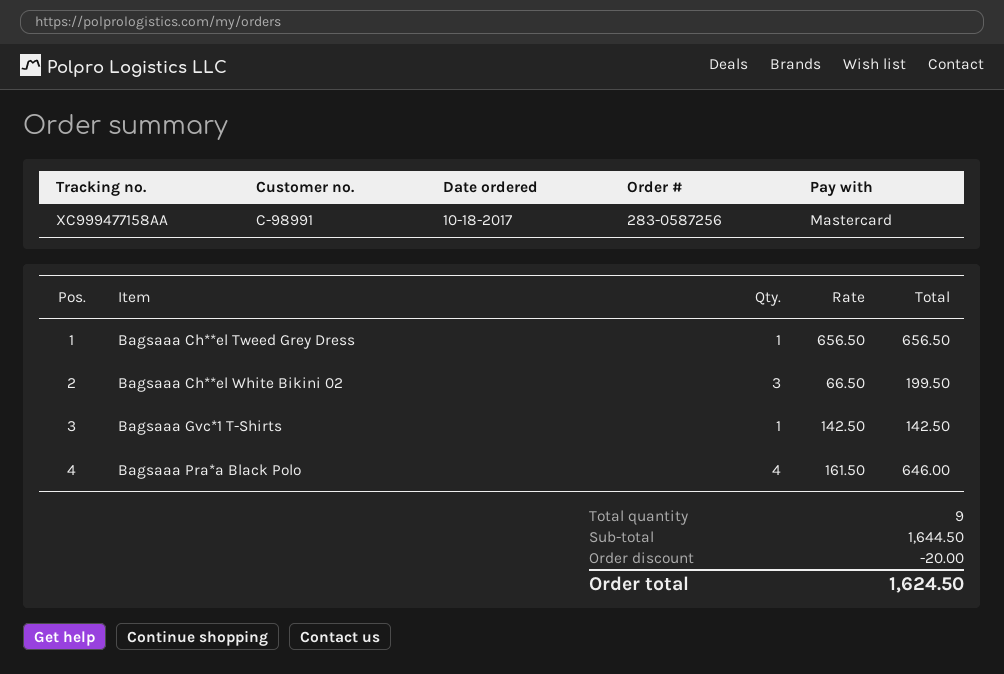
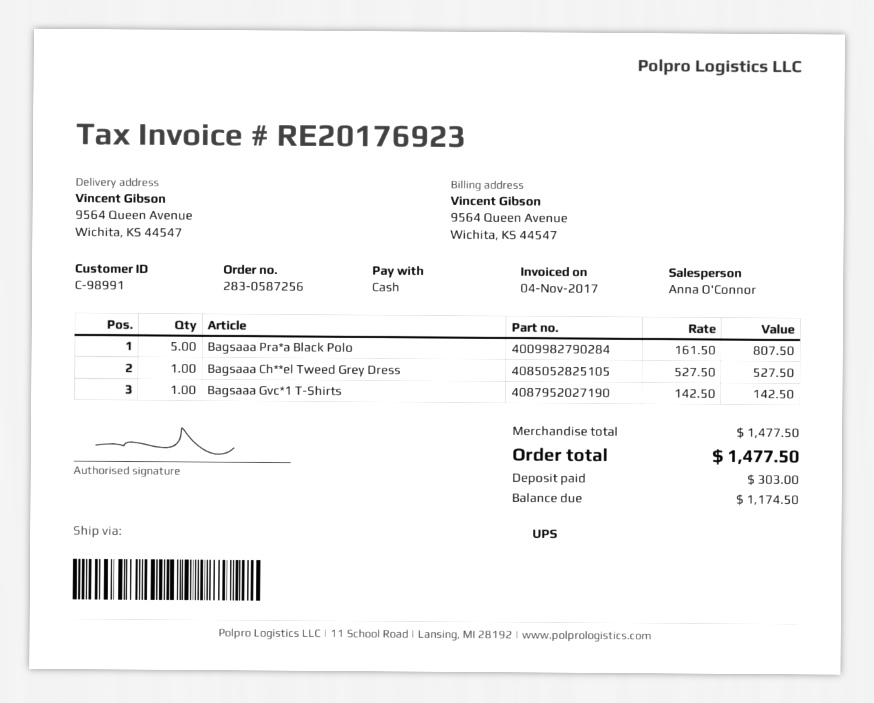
payment method: Mastercard -> cash
Bagsaaa Ch**el Tweed Grey Dress: 1 x 656.50 = 656.50 -> 1 x 527.50 = 527.50
Bagsaaa Ch**el White Bikini 02: 3 x 66.50 = 199.50 -> none
Bagsaaa Pra*a Black Polo: 4 x 161.50 = 646.00 -> 5 x 161.50 = 807.50
subtotal: 1644.50 -> 1477.50
discount: 20.00 -> none
total: 1624.50 -> 1477.50

